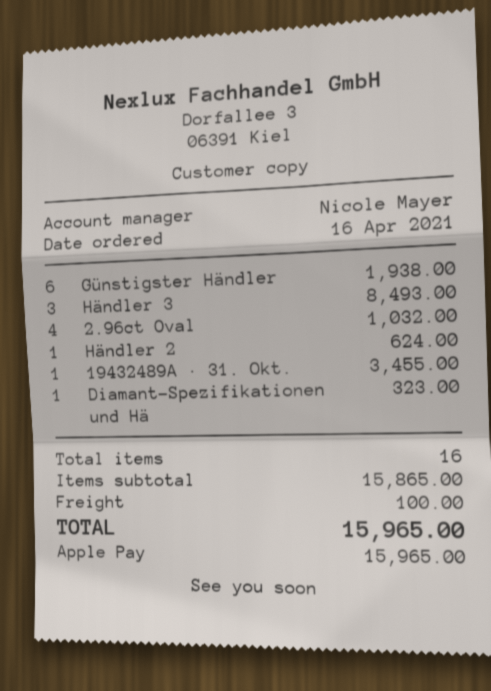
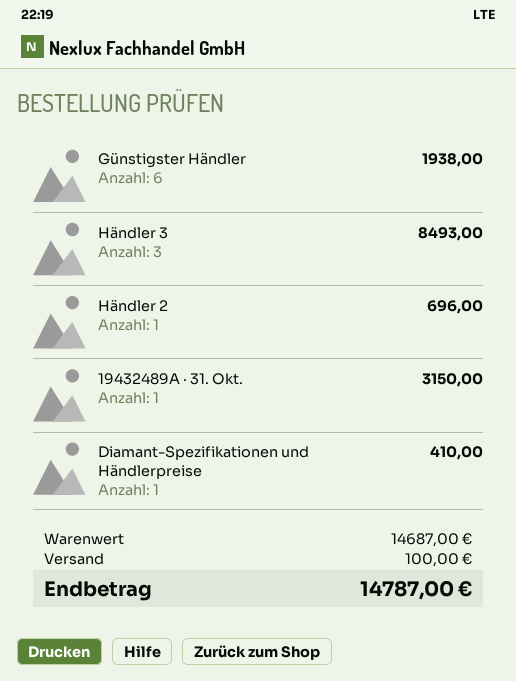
2.96ct Oval: 4 for 1032.00 -> none
Händler 2: 1 for 624.00 -> 1 for 696.00
19432489A · 31. Okt.: 1 for 3455.00 -> 1 for 3150.00
Diamant-Spezifikationen und Hä: 1 for 323.00 -> 1 for 410.00
subtotal: 15865.00 -> 14687.00
total: 15965.00 -> 14787.00

